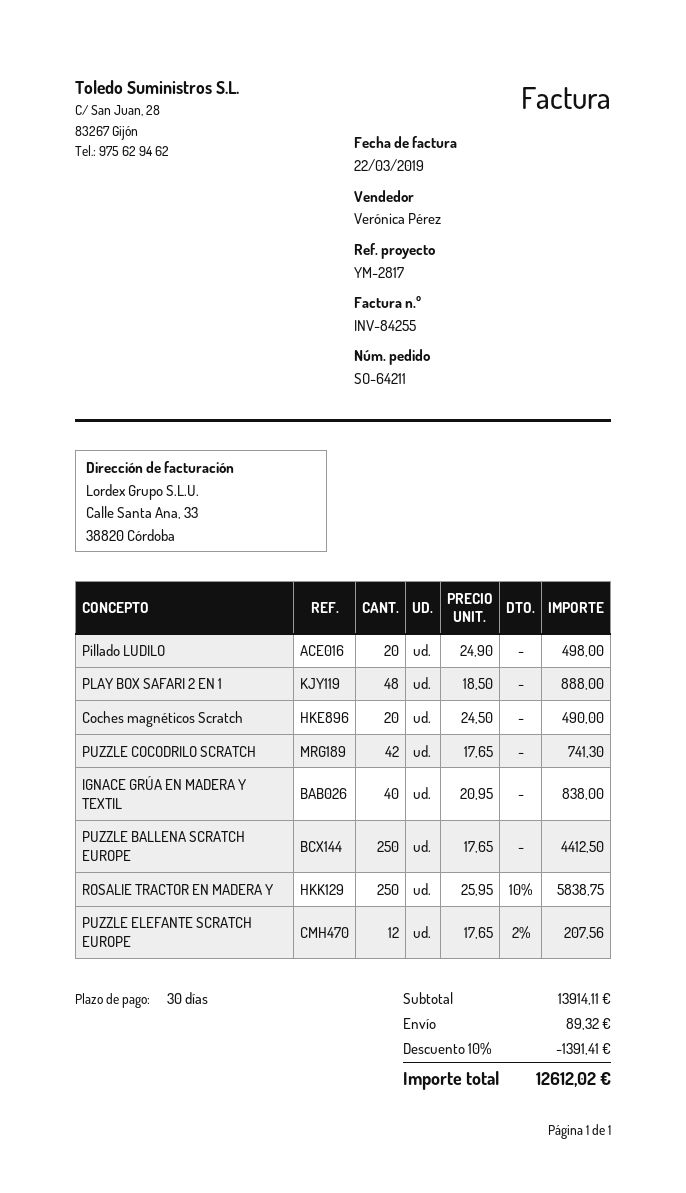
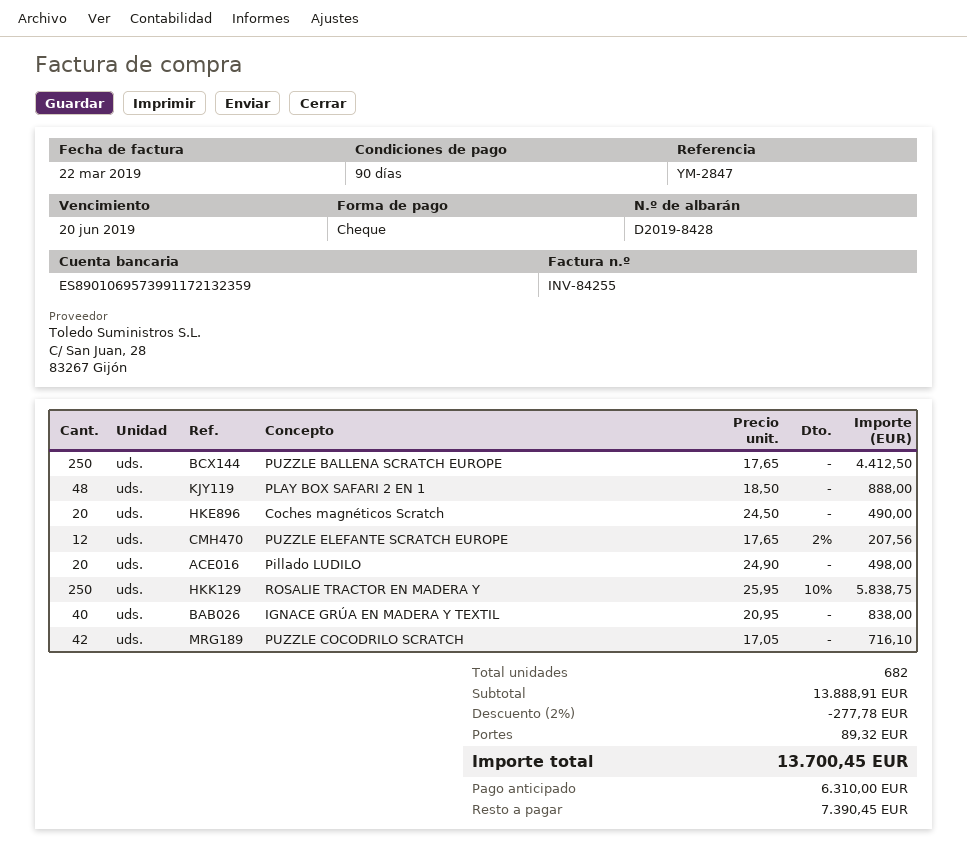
payment terms: 30 days -> 90 days
reference: YM-2817 -> YM-2847
PUZZLE COCODRILO SCRATCH: 42 x 17.65 = 741.30 -> 42 x 17.05 = 716.10
subtotal: 13914.11 -> 13888.91
discount: 10% = 1391.41 -> 2% = 277.78
total: 12612.02 -> 13700.45

